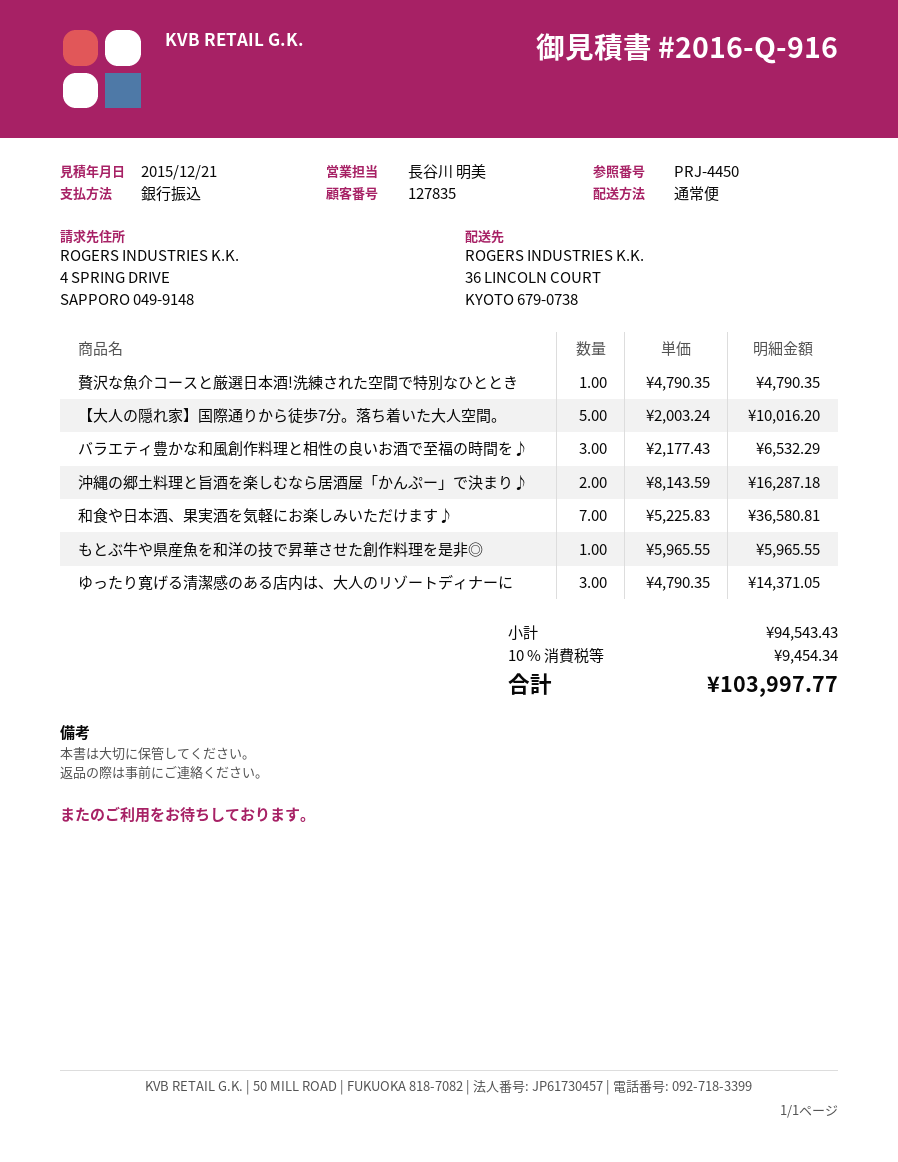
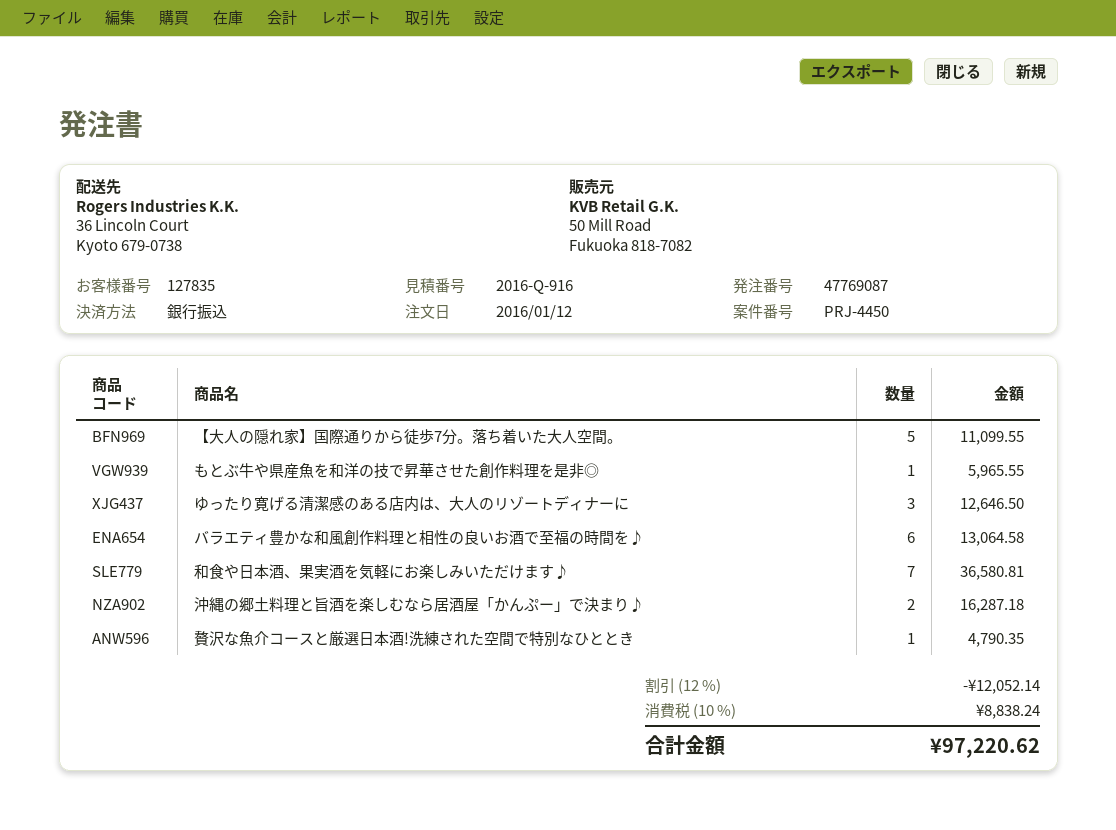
【大人の隠れ家】国際通りから徒歩7分。落ち着いた大人空間。: 5 for 10016.20 -> 5 for 11099.55
バラエティ豊かな和風創作料理と相性の良いお酒で至福の時間を♪: 3 for 6532.29 -> 6 for 13064.58
ゆったり寛げる清潔感のある店内は、大人のリゾートディナーに: 3 for 14371.05 -> 3 for 12646.50
discount: none -> 12% = 12052.14
tax: 10% = 9454.34 -> 10% = 8838.24
total: 103997.77 -> 97220.62

